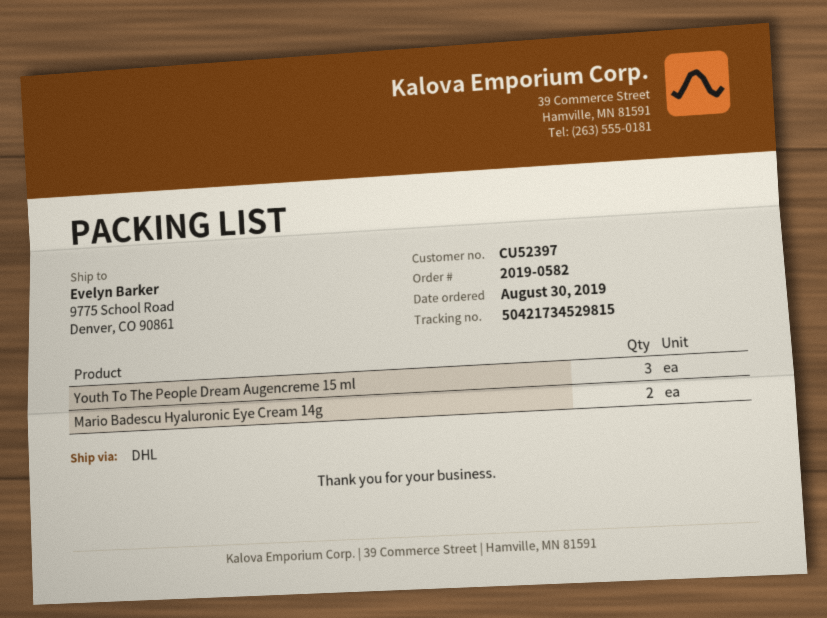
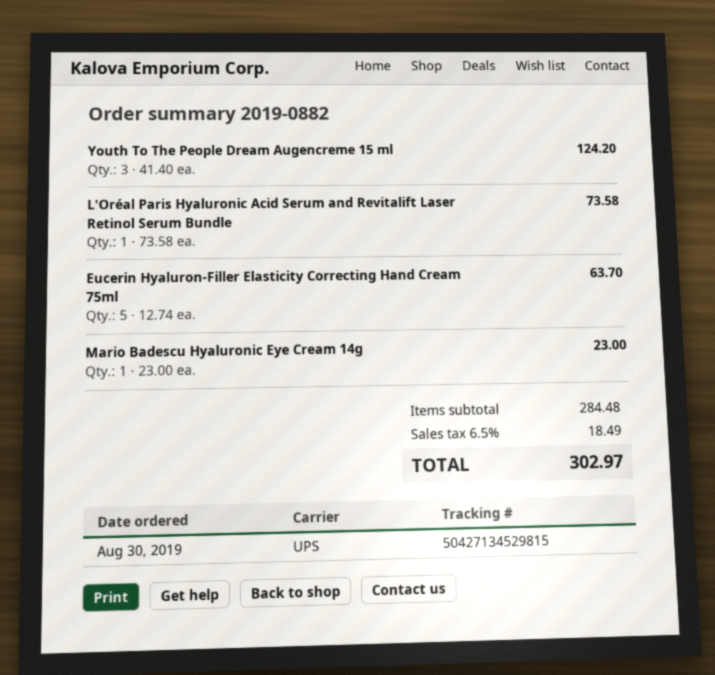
order number: 2019-0582 -> 2019-0882
shipping method: DHL -> UPS
tracking number: 50421734529815 -> 50427134529815
Mario Badescu Hyaluronic Eye Cream 14g: 2 -> 1
L'Oréal Paris Hyaluronic Acid Serum and Revitalift Laser Retinol Serum Bundle: none -> 1
Eucerin Hyaluron-Filler Elasticity Correcting Hand Cream 75ml: none -> 5

